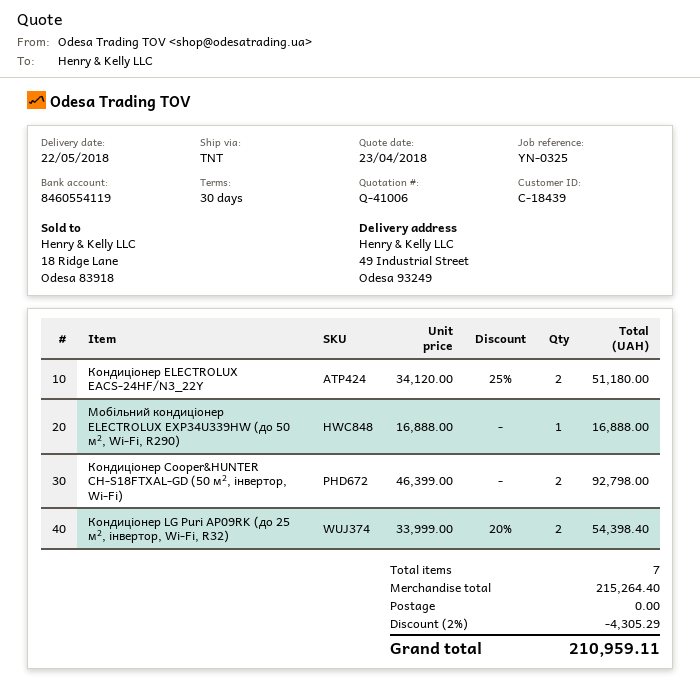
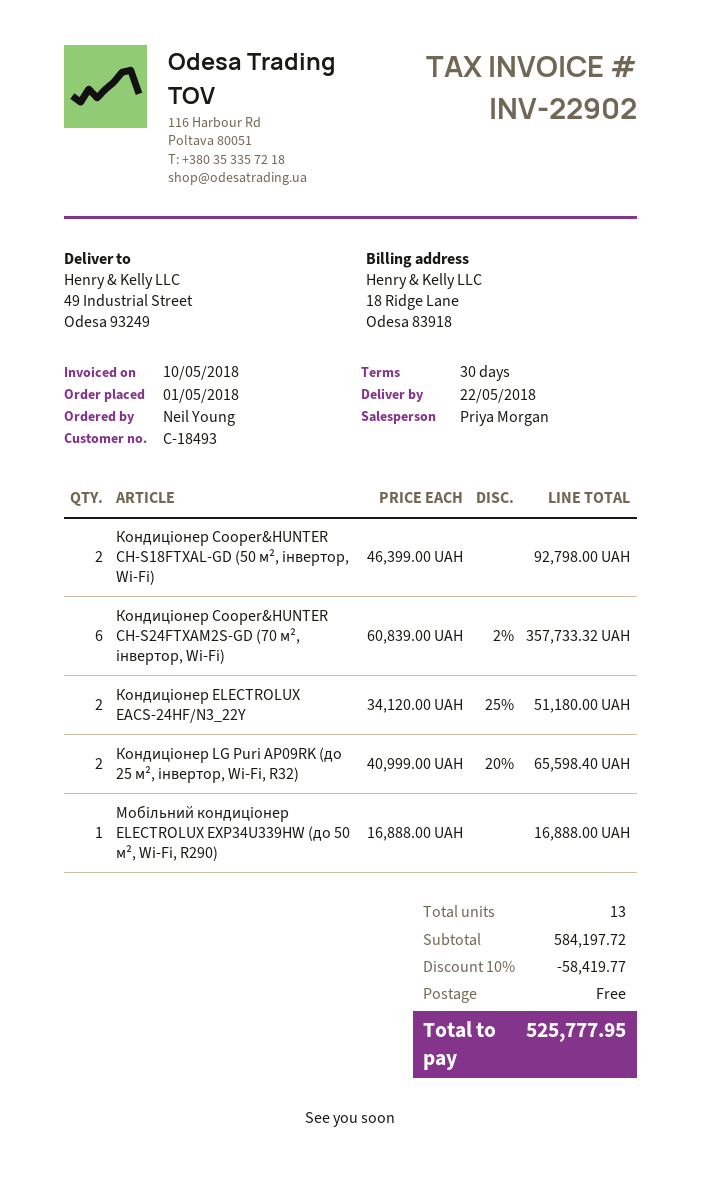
customer number: C-18439 -> C-18493
Кондиціонер LG Puri AP09RK (до 25 м², інвертор, Wi-Fi, R32): 2 x 33999.00 - 20% = 54398.40 -> 2 x 40999.00 - 20% = 65598.40
Кондиціонер Cooper&HUNTER CH-S24FTXAM2S-GD (70 м², інвертор, Wi-Fi): none -> 6 x 60839.00 - 2% = 357733.32
total quantity: 7 -> 13
subtotal: 215264.40 -> 584197.72
discount: 2% = 4305.29 -> 10% = 58419.77
total: 210959.11 -> 525777.95

